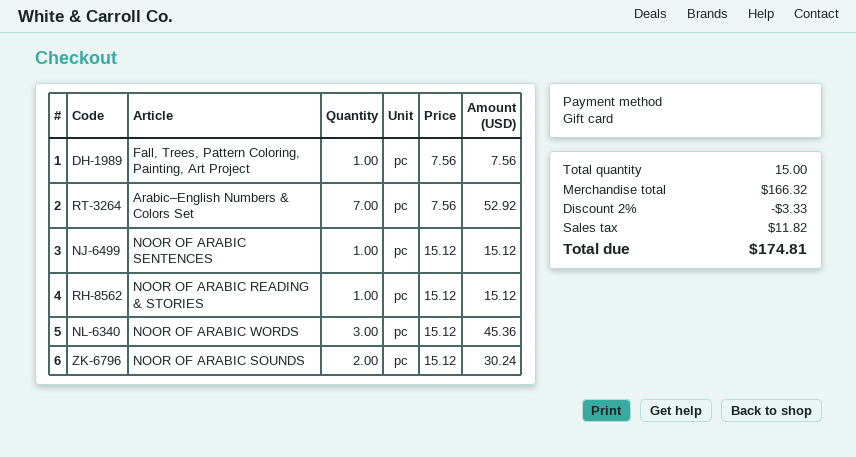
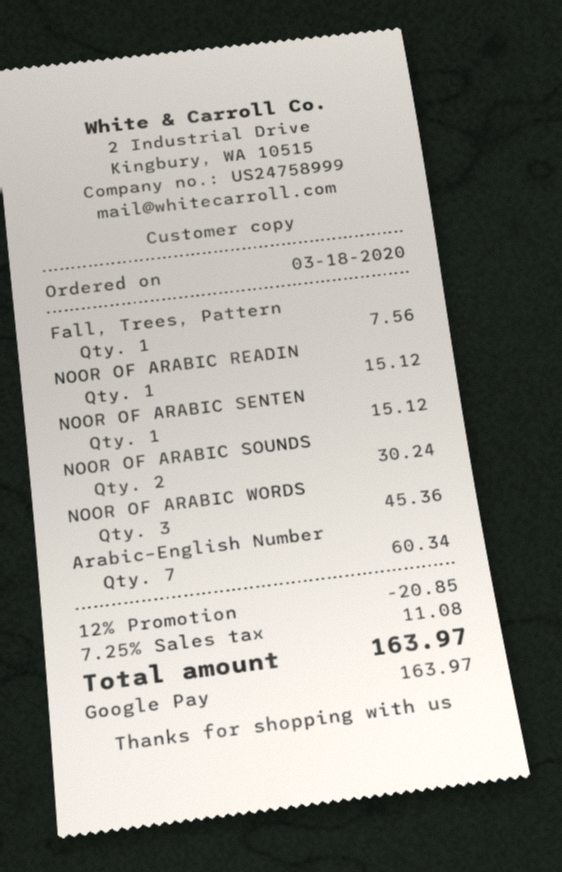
payment method: gift card -> Google Pay
Arabic–English Numbers & Colors Set: 7 for 52.92 -> 7 for 60.34
discount: 2% = 3.33 -> 12% = 20.85
tax: 11.82 -> 11.08
total: 174.81 -> 163.97

